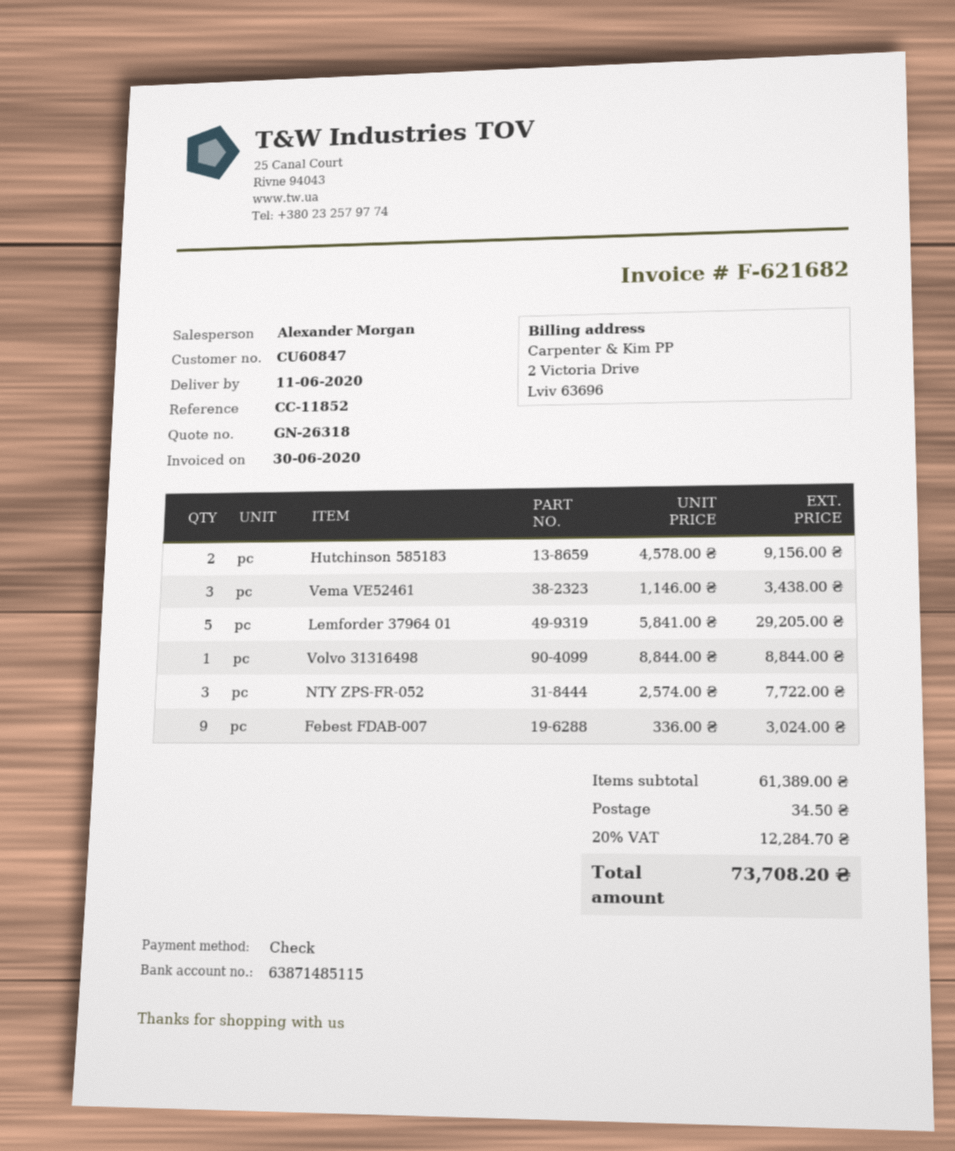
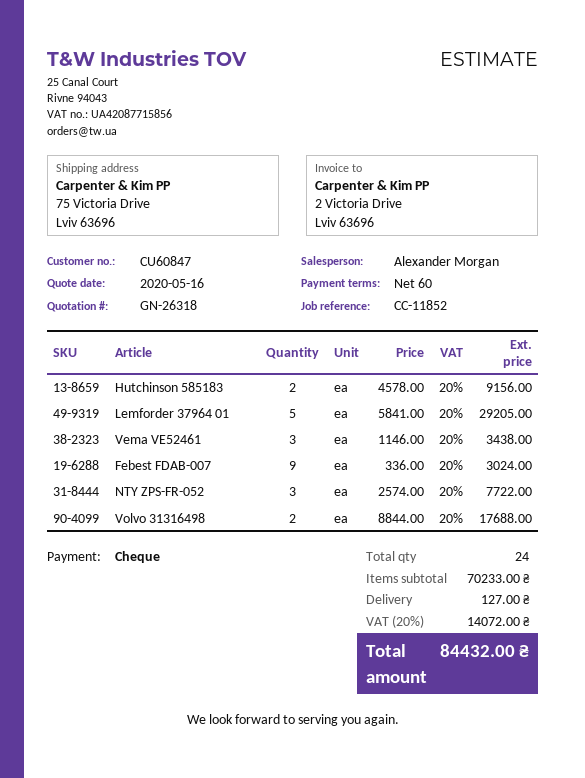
Volvo 31316498: 1 x 8844.00 = 8844.00 -> 2 x 8844.00 = 17688.00
subtotal: 61389.00 -> 70233.00
shipping: 34.50 -> 127.00
tax: 20% = 12284.70 -> 20% = 14072.00
total: 73708.20 -> 84432.00

